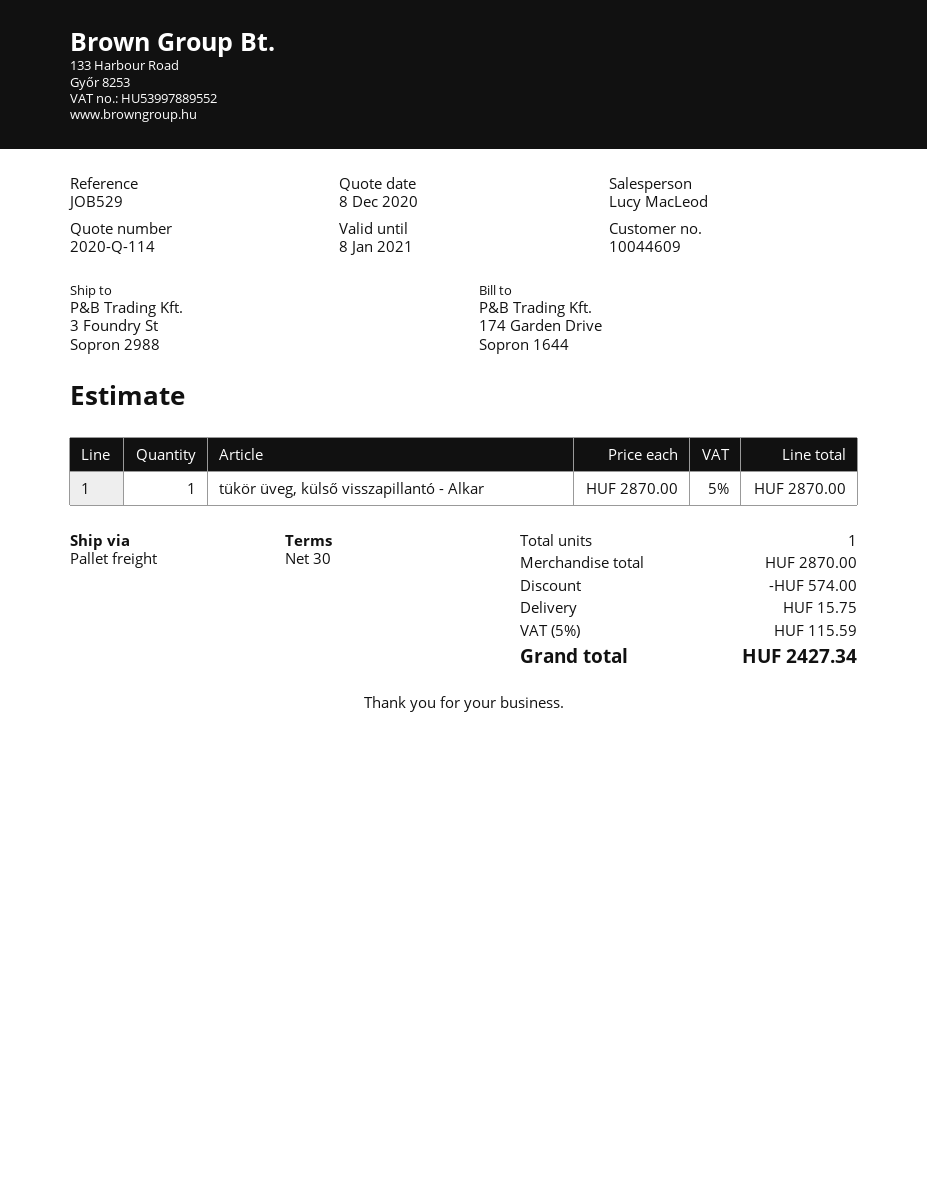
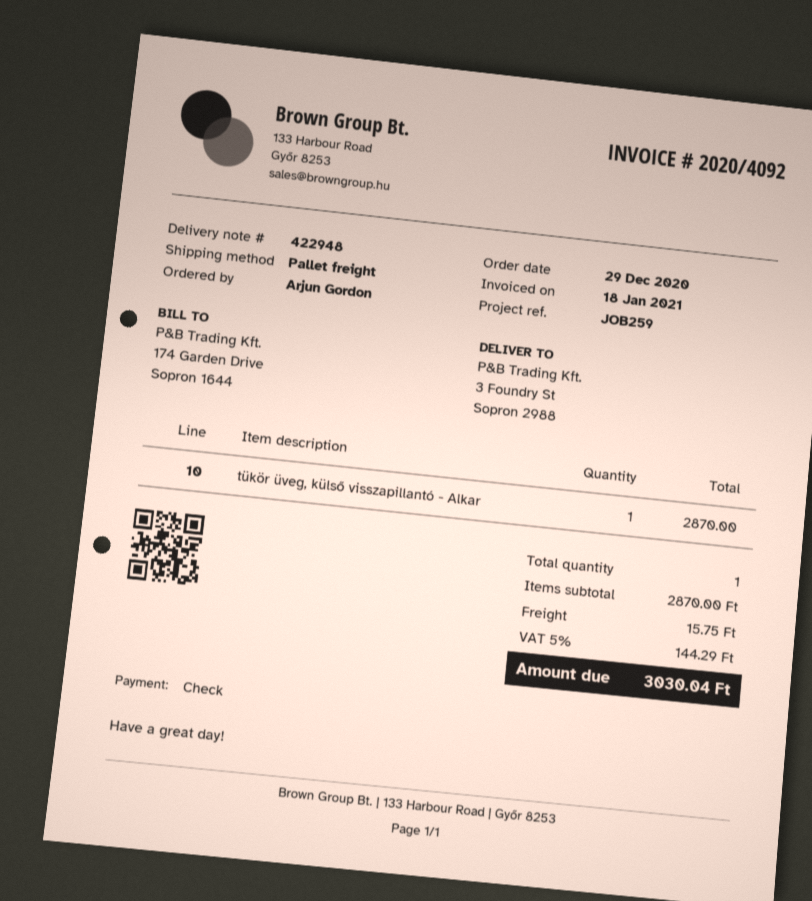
reference: JOB529 -> JOB259
discount: 574.00 -> none
tax: 5% = 115.59 -> 5% = 144.29
total: 2427.34 -> 3030.04

